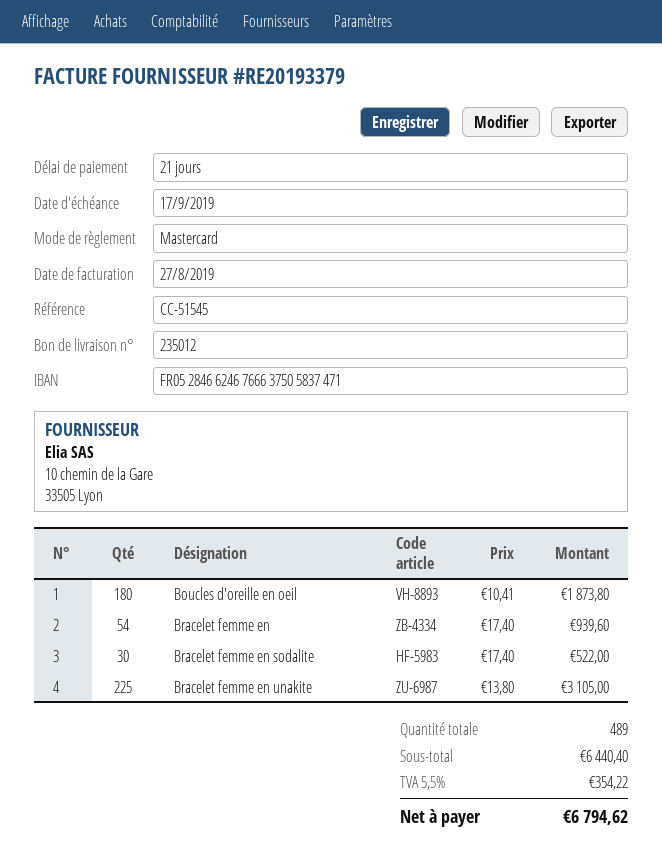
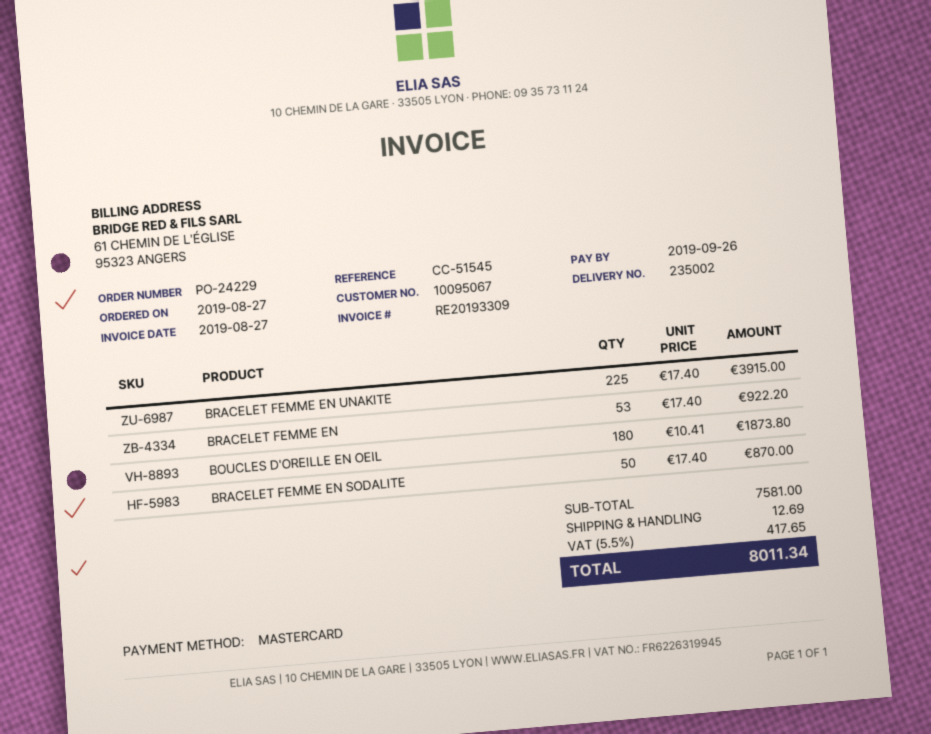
delivery note number: 235012 -> 235002
invoice number: RE20193379 -> RE20193309
due date: 2019-09-17 -> 2019-09-26
Bracelet femme en: 54 x 17.40 = 939.60 -> 53 x 17.40 = 922.20
Bracelet femme en sodalite: 30 x 17.40 = 522.00 -> 50 x 17.40 = 870.00
Bracelet femme en unakite: 225 x 13.80 = 3105.00 -> 225 x 17.40 = 3915.00
subtotal: 6440.40 -> 7581.00
shipping: none -> 12.69
tax: 5.5% = 354.22 -> 5.5% = 417.65
total: 6794.62 -> 8011.34

